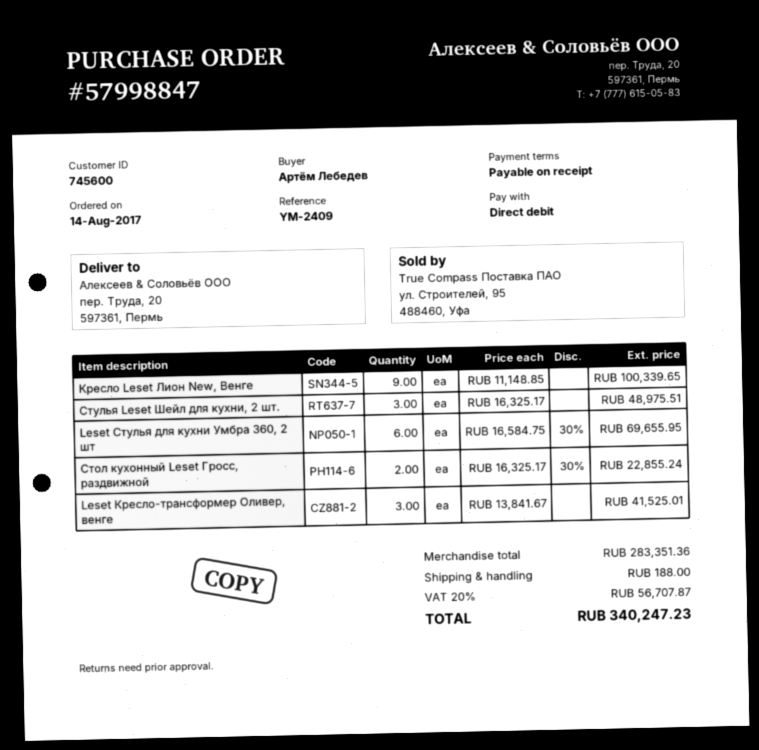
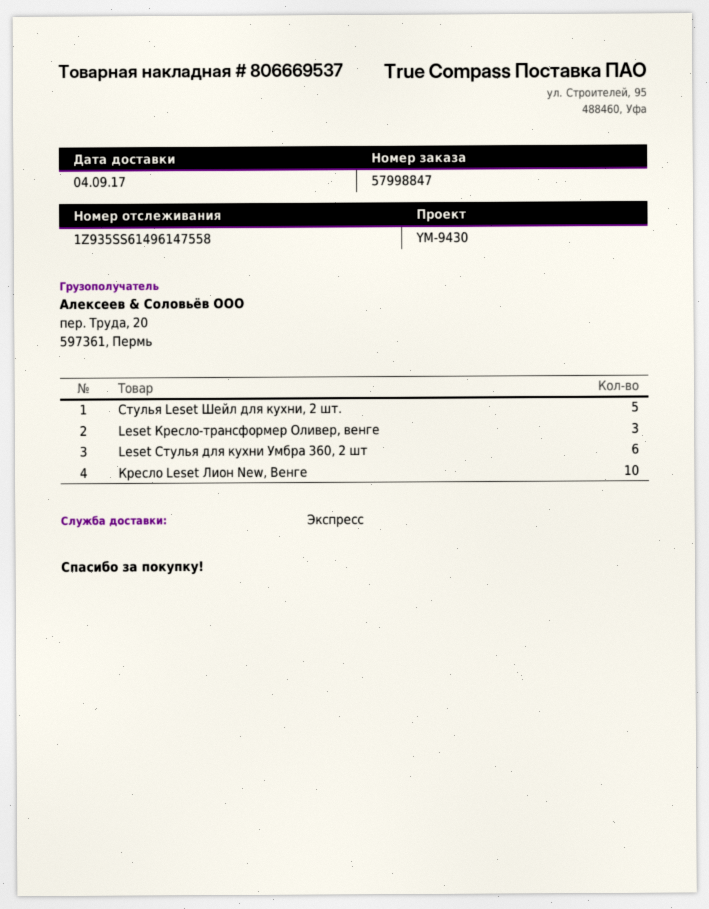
reference: YM-2409 -> YM-9430
Кресло Leset Лион New, Венге: 9 -> 10
Стулья Leset Шейл для кухни, 2 шт.: 3 -> 5
Стол кухонный Leset Гросс, раздвижной: 2 -> none

